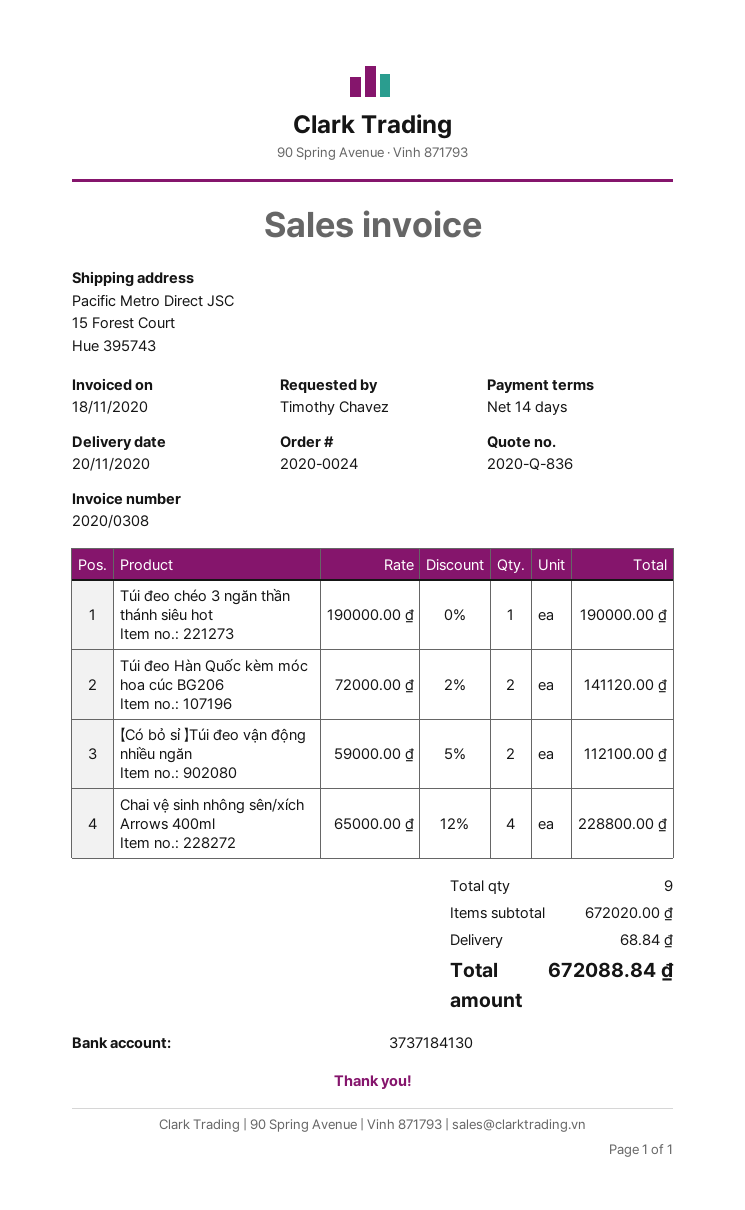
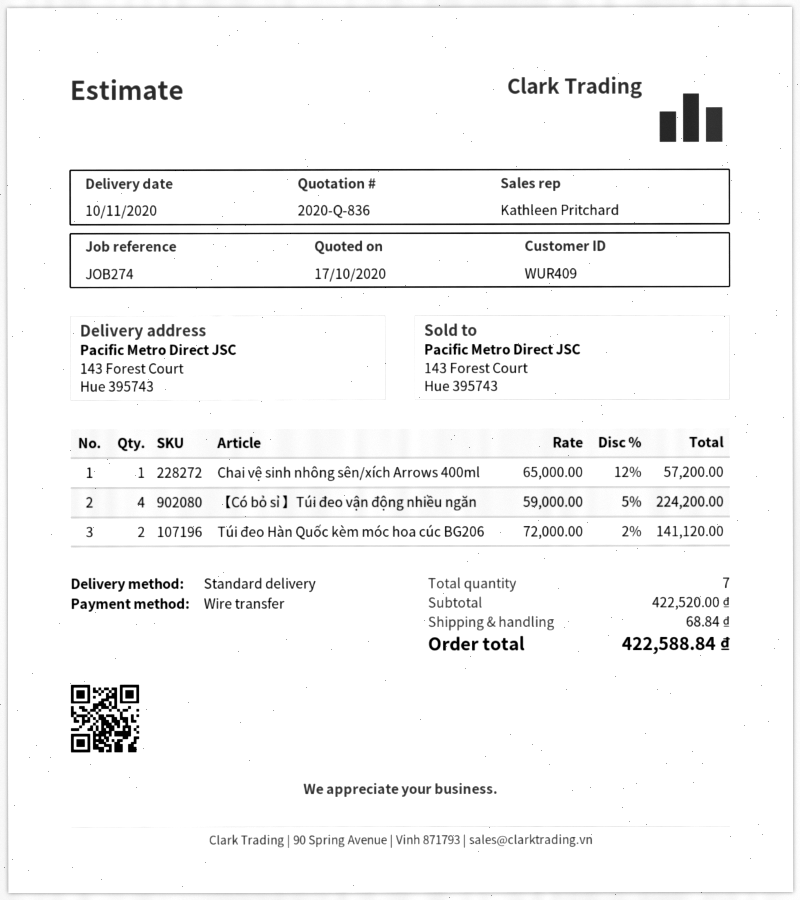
delivery date: 2020-11-20 -> 2020-11-10
ship to: 15 Forest Court, Hue 395743 -> 143 Forest Court, Hue 395743
Túi đeo chéo 3 ngăn thần thánh siêu hot: 1 x 190000.00 = 190000.00 -> none
【Có bỏ sỉ 】Túi đeo vận động nhiều ngăn: 2 x 59000.00 - 5% = 112100.00 -> 4 x 59000.00 - 5% = 224200.00
Chai vệ sinh nhông sên/xích Arrows 400ml: 4 x 65000.00 - 12% = 228800.00 -> 1 x 65000.00 - 12% = 57200.00
total quantity: 9 -> 7
subtotal: 672020.00 -> 422520.00
total: 672088.84 -> 422588.84

